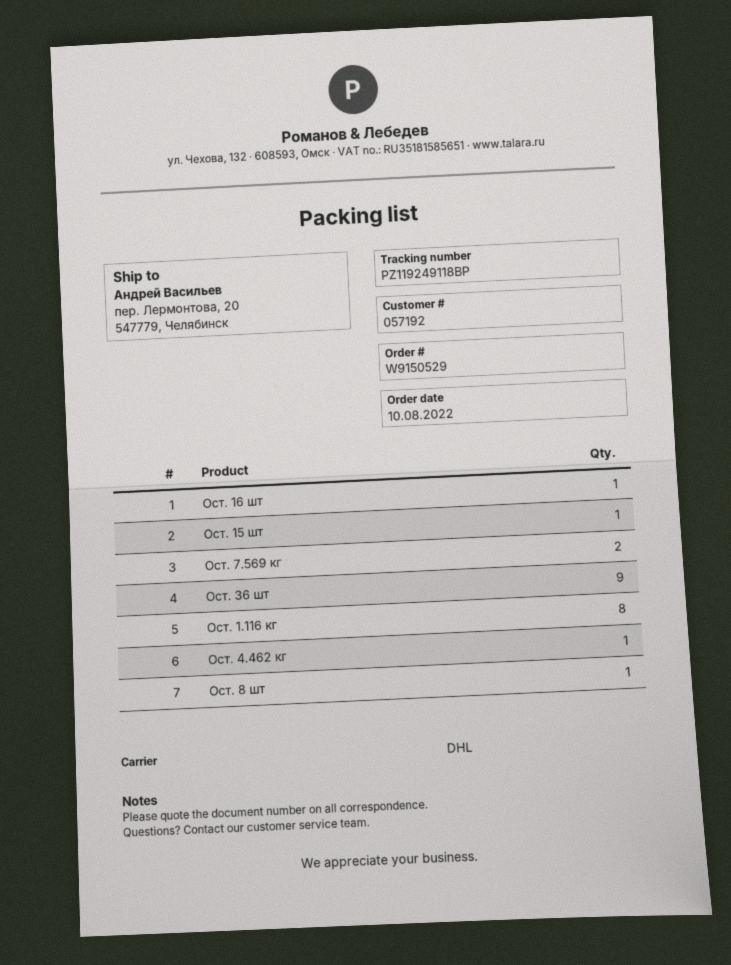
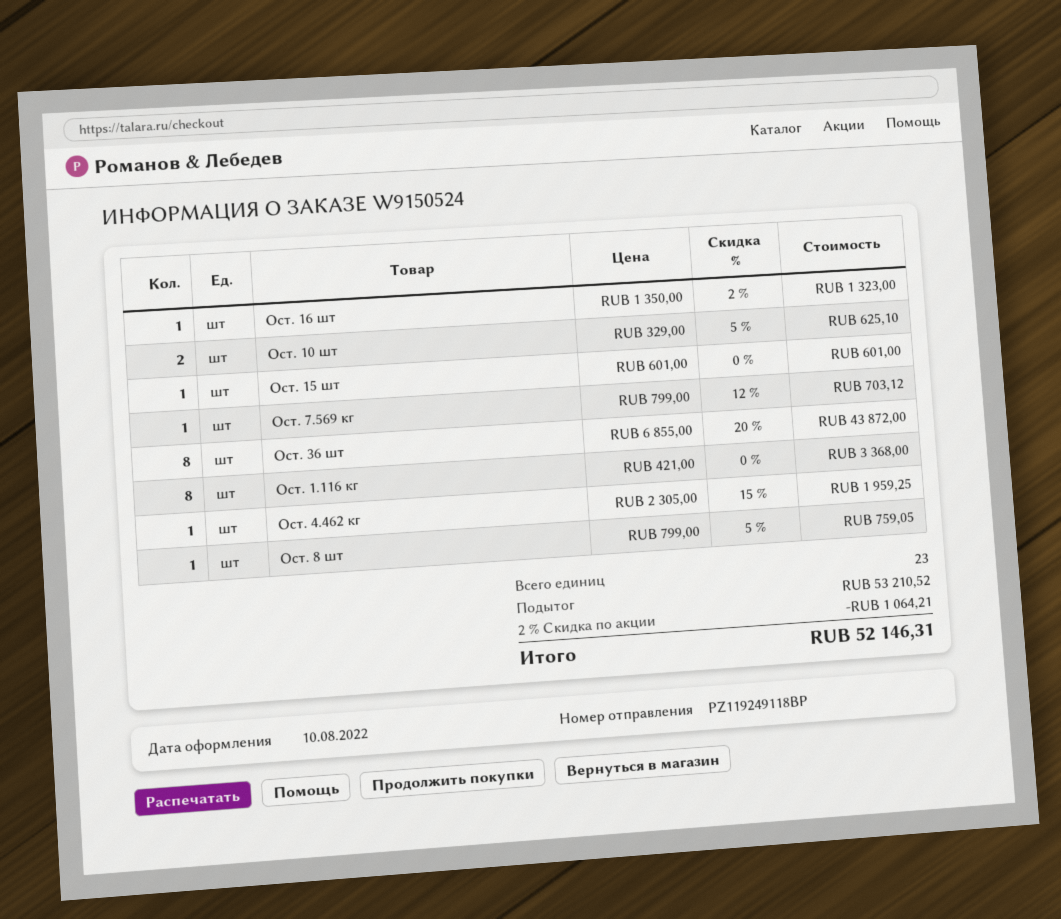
order number: W9150529 -> W9150524
Ост. 7.569 кг: 2 -> 1
Ост. 36 шт: 9 -> 8
Ост. 10 шт: none -> 2

